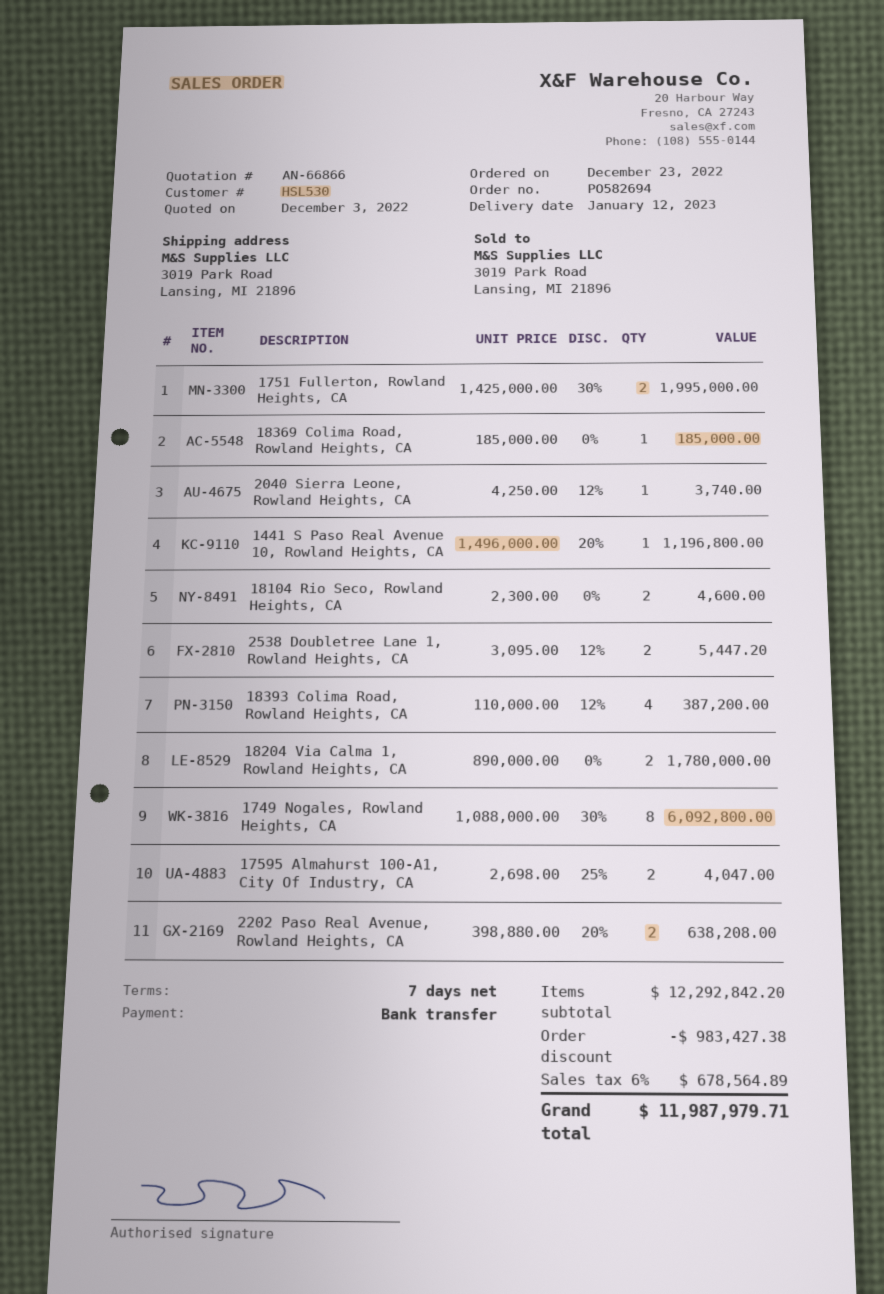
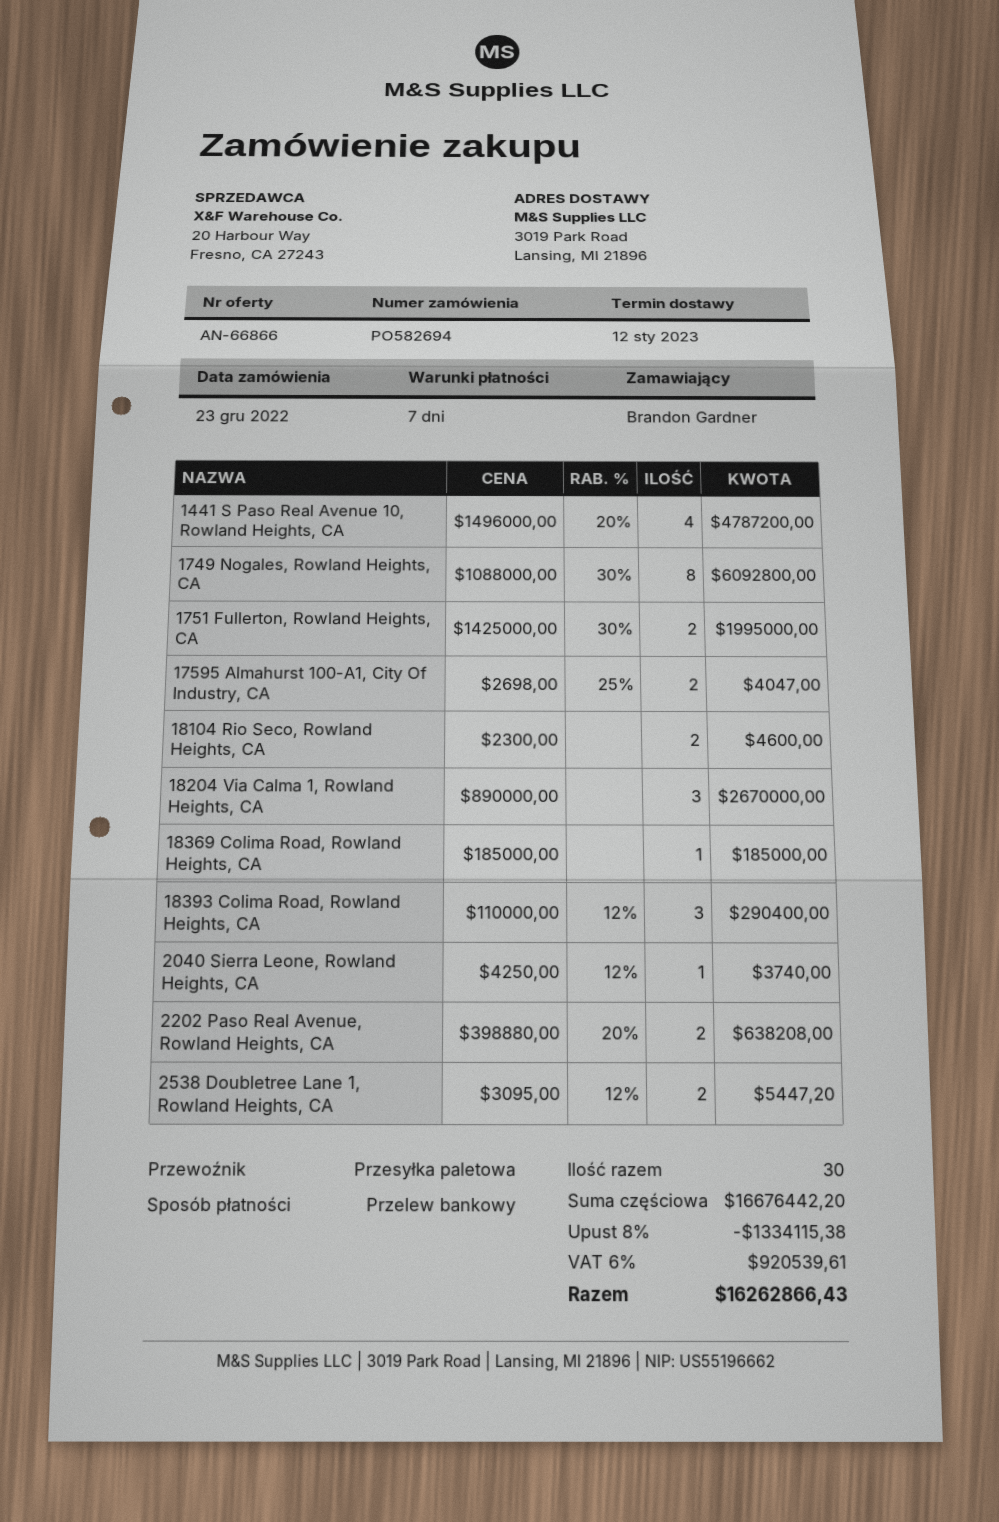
1441 S Paso Real Avenue 10, Rowland Heights, CA: 1 x 1496000.00 - 20% = 1196800.00 -> 4 x 1496000.00 - 20% = 4787200.00
18393 Colima Road, Rowland Heights, CA: 4 x 110000.00 - 12% = 387200.00 -> 3 x 110000.00 - 12% = 290400.00
18204 Via Calma 1, Rowland Heights, CA: 2 x 890000.00 = 1780000.00 -> 3 x 890000.00 = 2670000.00
subtotal: 12292842.20 -> 16676442.20
discount: 983427.38 -> 1334115.38
tax: 6% = 678564.89 -> 6% = 920539.61
total: 11987979.71 -> 16262866.43

